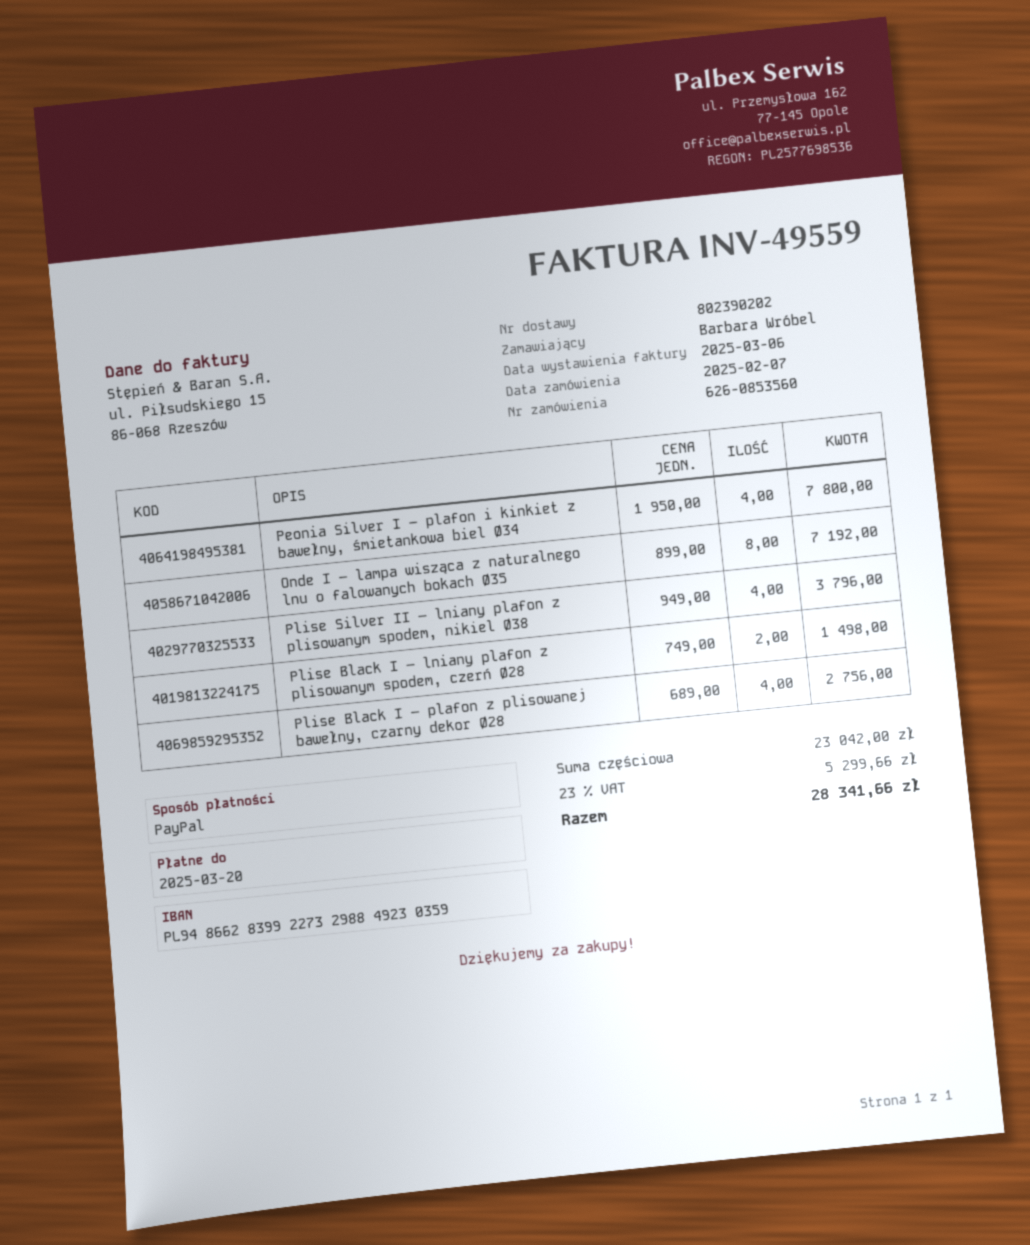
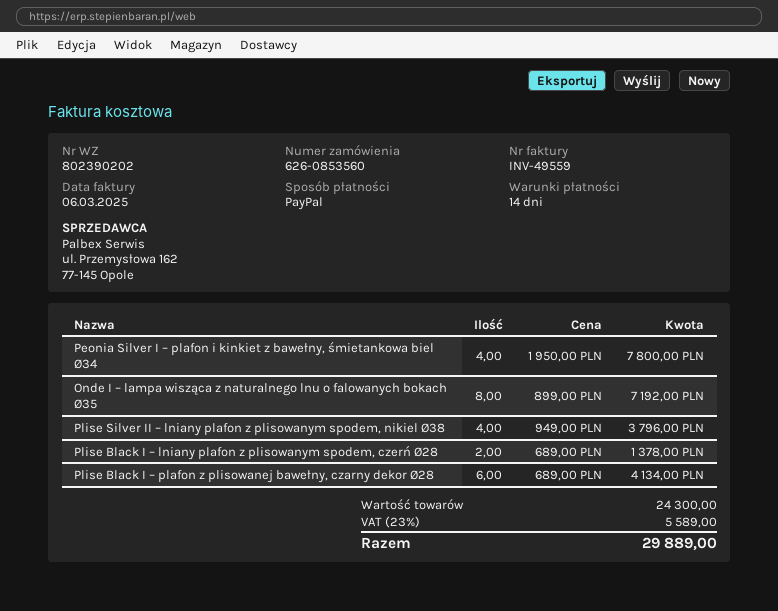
Plise Black I – lniany plafon z plisowanym spodem, czerń Ø28: 2 x 749.00 = 1498.00 -> 2 x 689.00 = 1378.00
Plise Black I – plafon z plisowanej bawełny, czarny dekor Ø28: 4 x 689.00 = 2756.00 -> 6 x 689.00 = 4134.00
subtotal: 23042.00 -> 24300.00
tax: 23% = 5299.66 -> 23% = 5589.00
total: 28341.66 -> 29889.00

